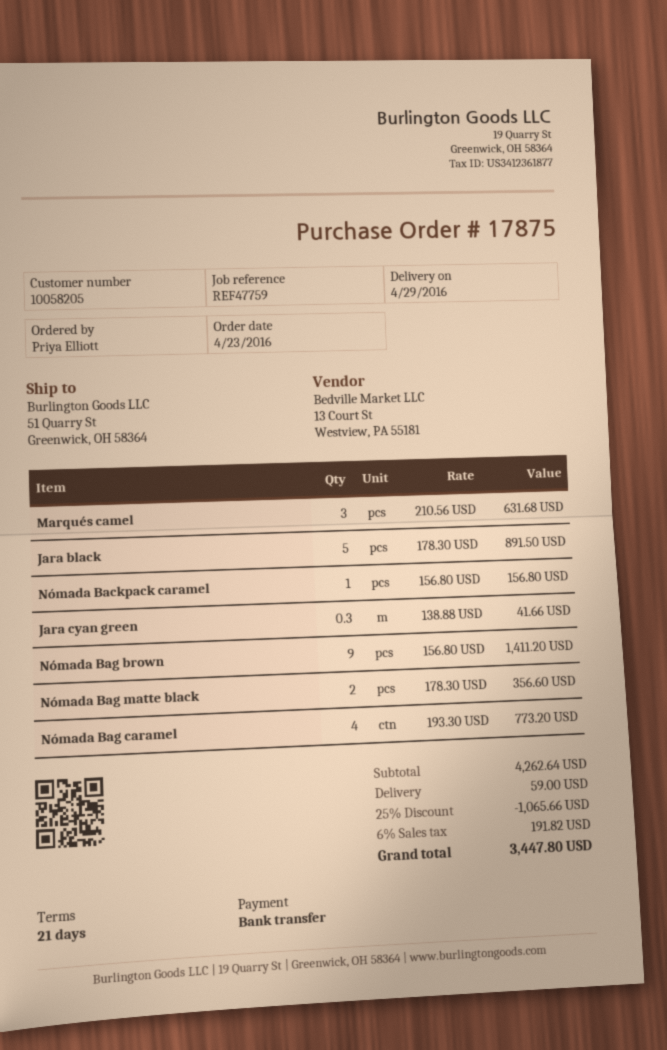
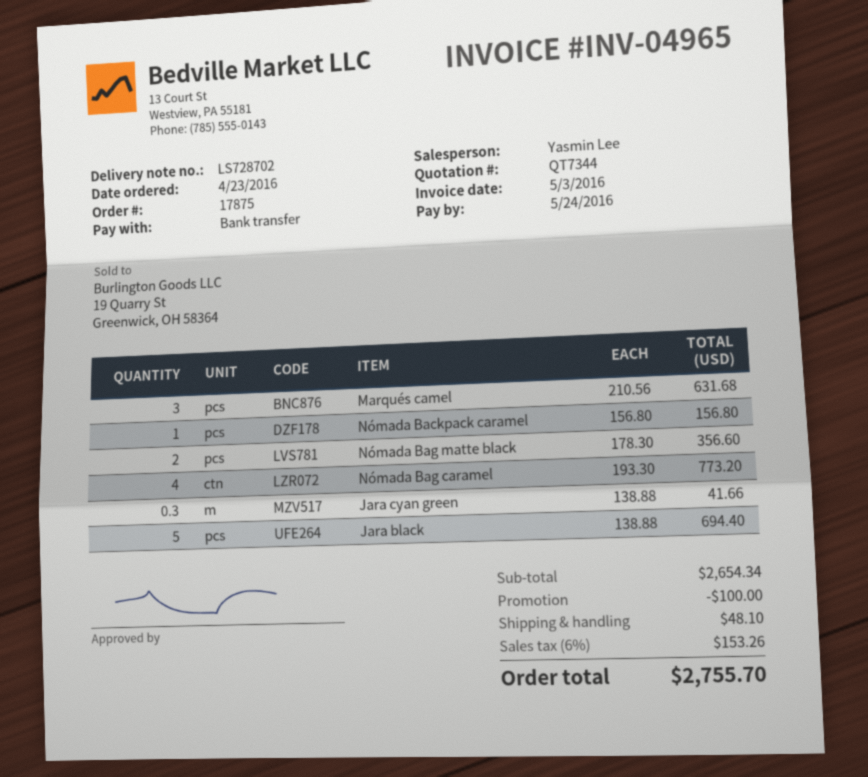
Jara black: 5 x 178.30 = 891.50 -> 5 x 138.88 = 694.40
Nómada Bag brown: 9 x 156.80 = 1411.20 -> none
subtotal: 4262.64 -> 2654.34
discount: 1065.66 -> 100.00
shipping: 59.00 -> 48.10
tax: 6% = 191.82 -> 6% = 153.26
total: 3447.80 -> 2755.70

